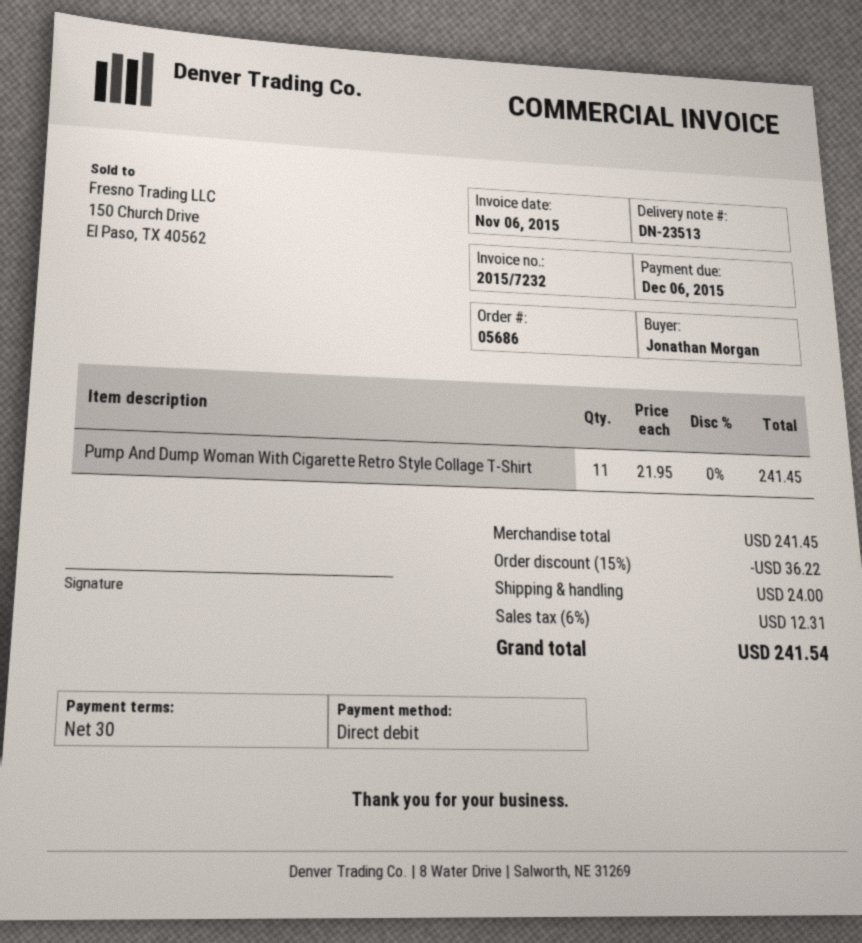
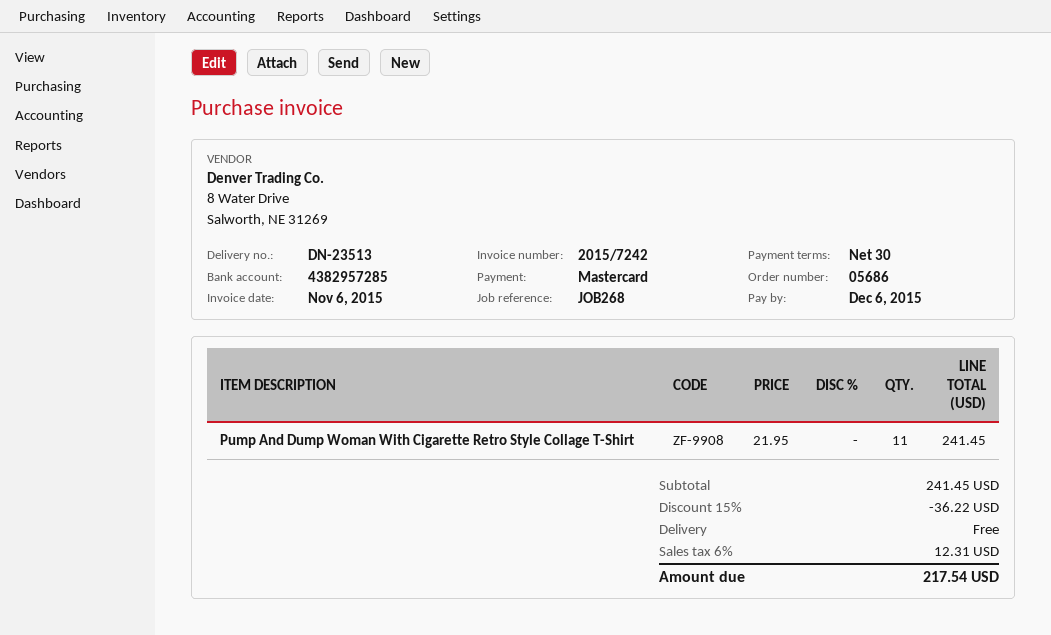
invoice number: 2015/7232 -> 2015/7242
payment method: direct debit -> Mastercard
shipping: 24.00 -> 0.00
total: 241.54 -> 217.54

